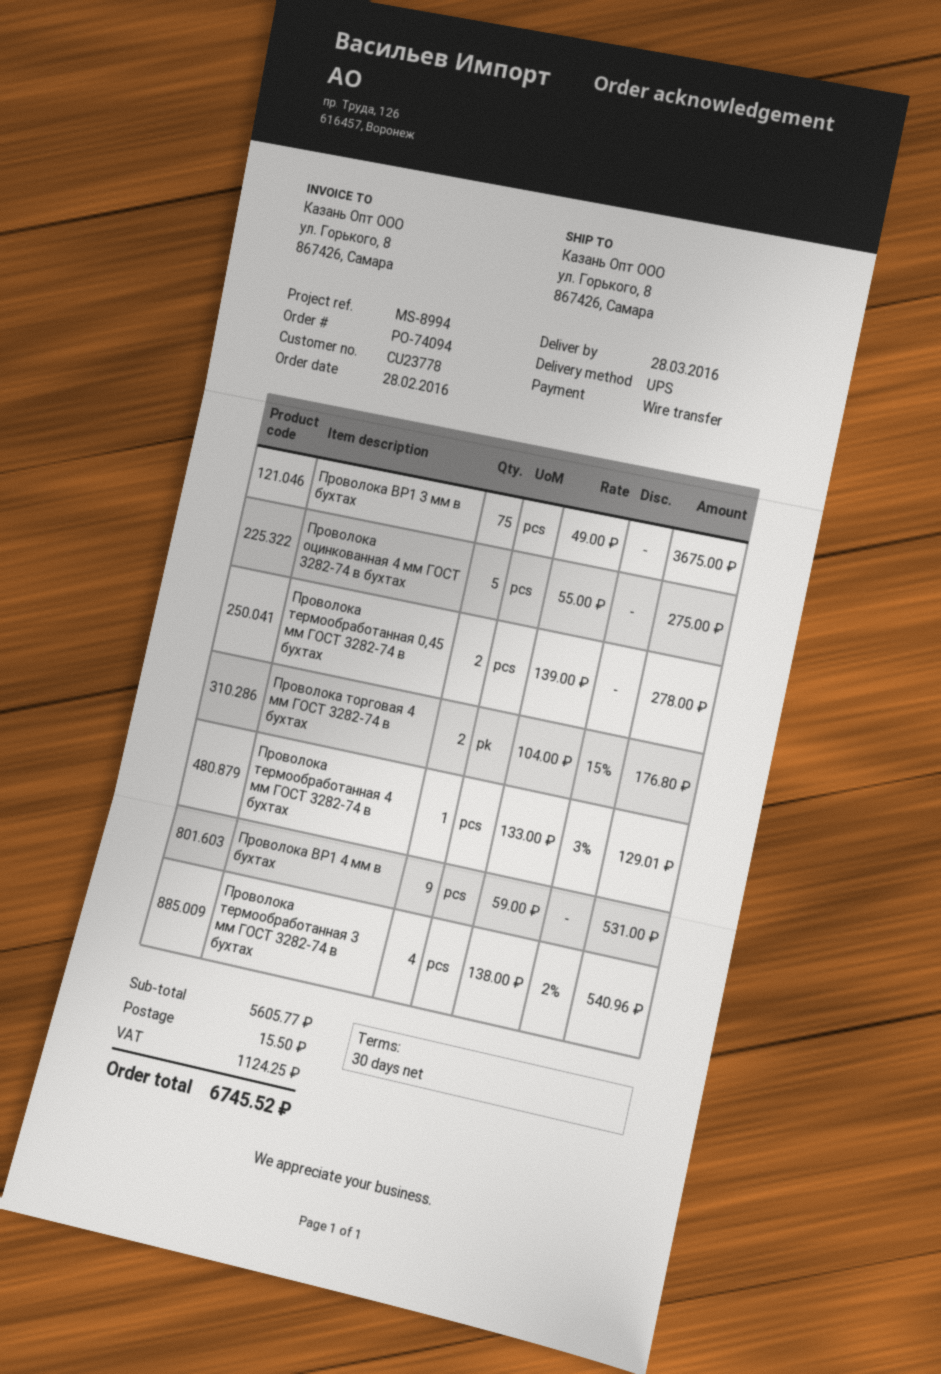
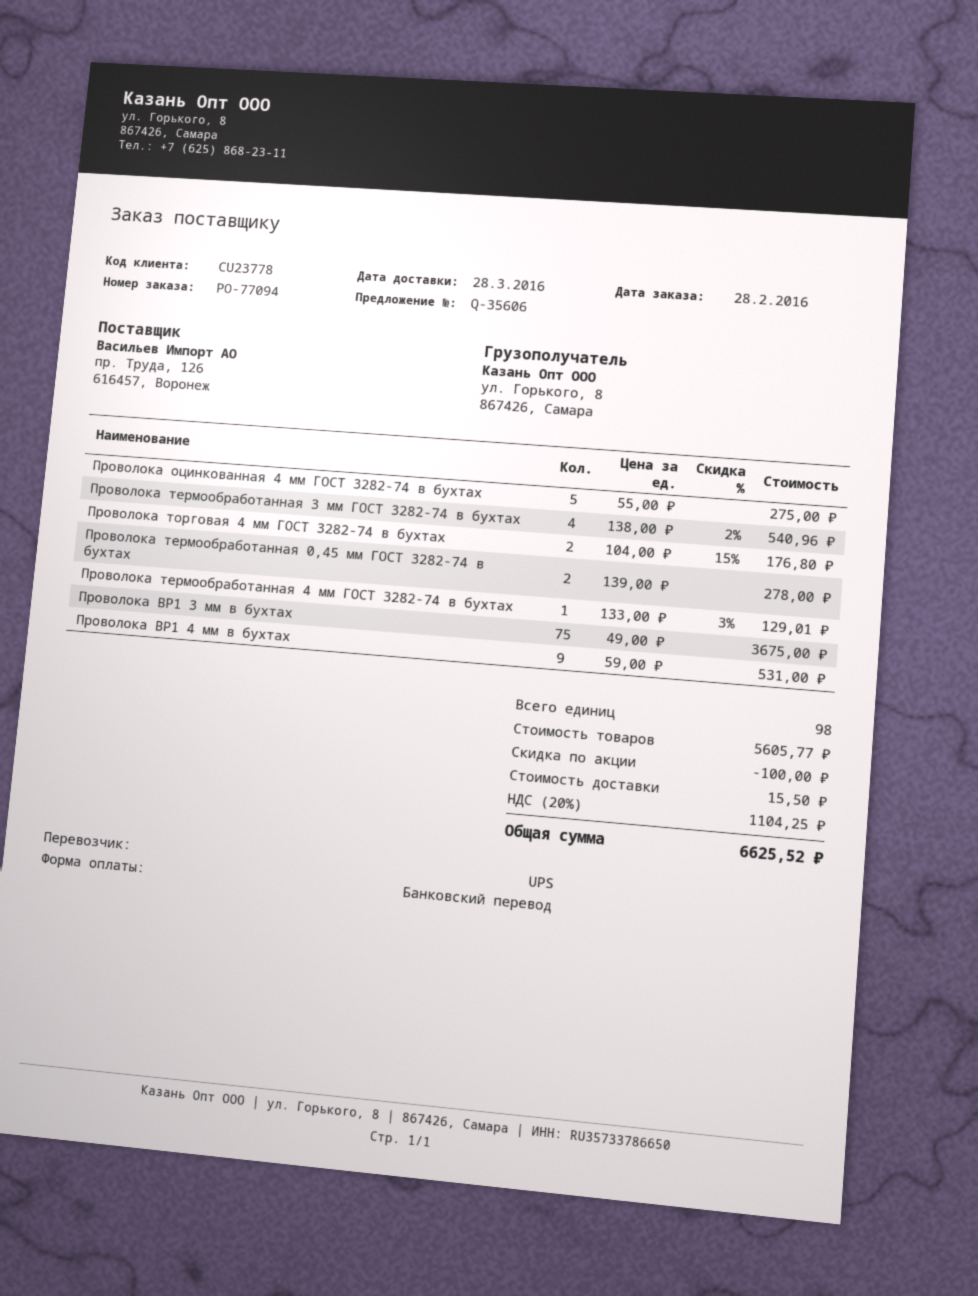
order number: PO-74094 -> PO-77094
discount: none -> 100.00
tax: 1124.25 -> 1104.25
total: 6745.52 -> 6625.52

